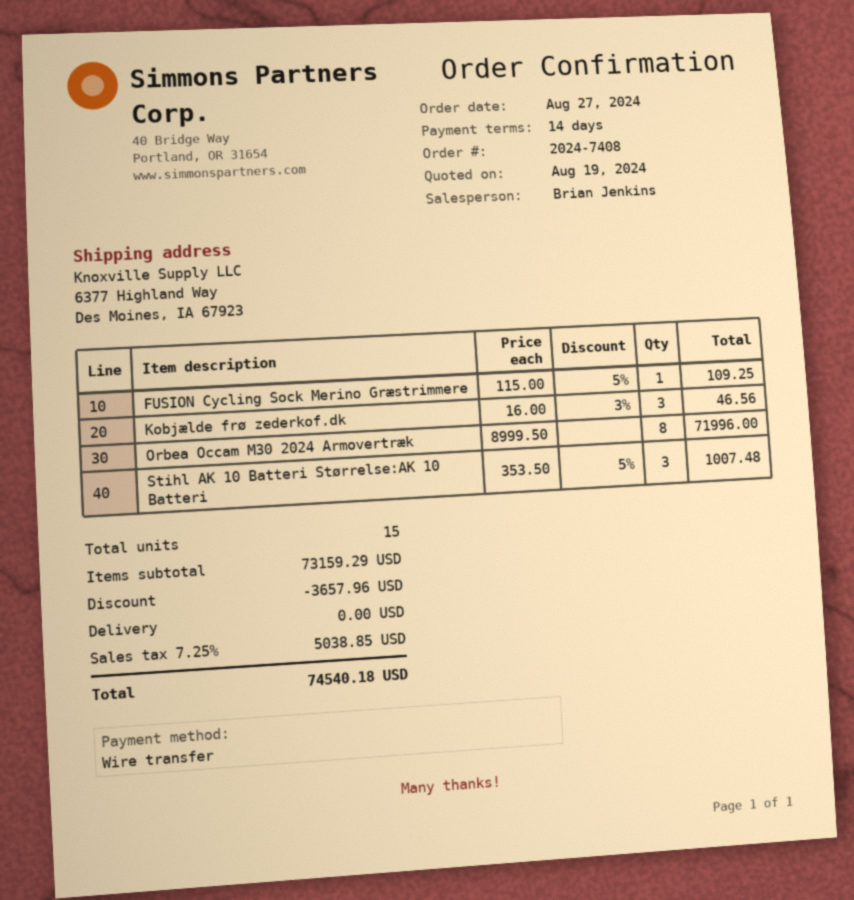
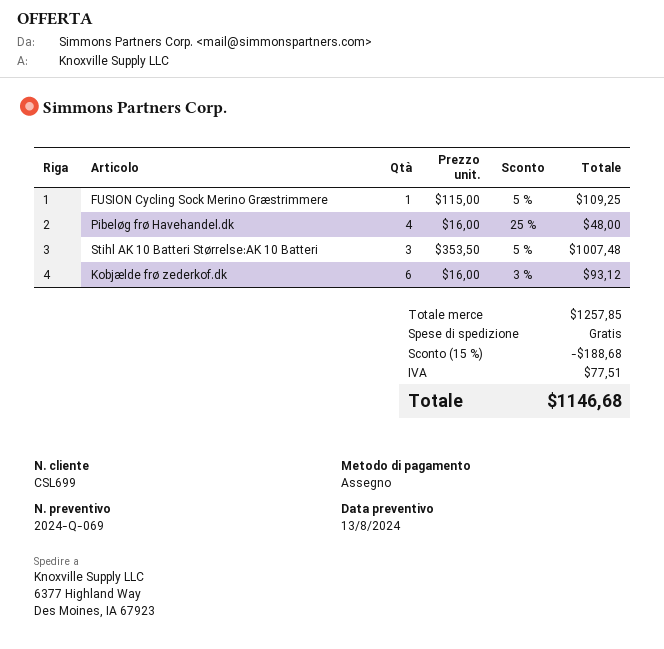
quote date: 2024-08-19 -> 2024-08-13
payment method: bank transfer -> cheque
Kobjælde frø zederkof.dk: 3 x 16.00 - 3% = 46.56 -> 6 x 16.00 - 3% = 93.12
Orbea Occam M30 2024 Armovertræk: 8 x 8999.50 = 71996.00 -> none
Pibeløg frø Havehandel.dk: none -> 4 x 16.00 - 25% = 48.00
subtotal: 73159.29 -> 1257.85
discount: 3657.96 -> 188.68
tax: 5038.85 -> 77.51
total: 74540.18 -> 1146.68

